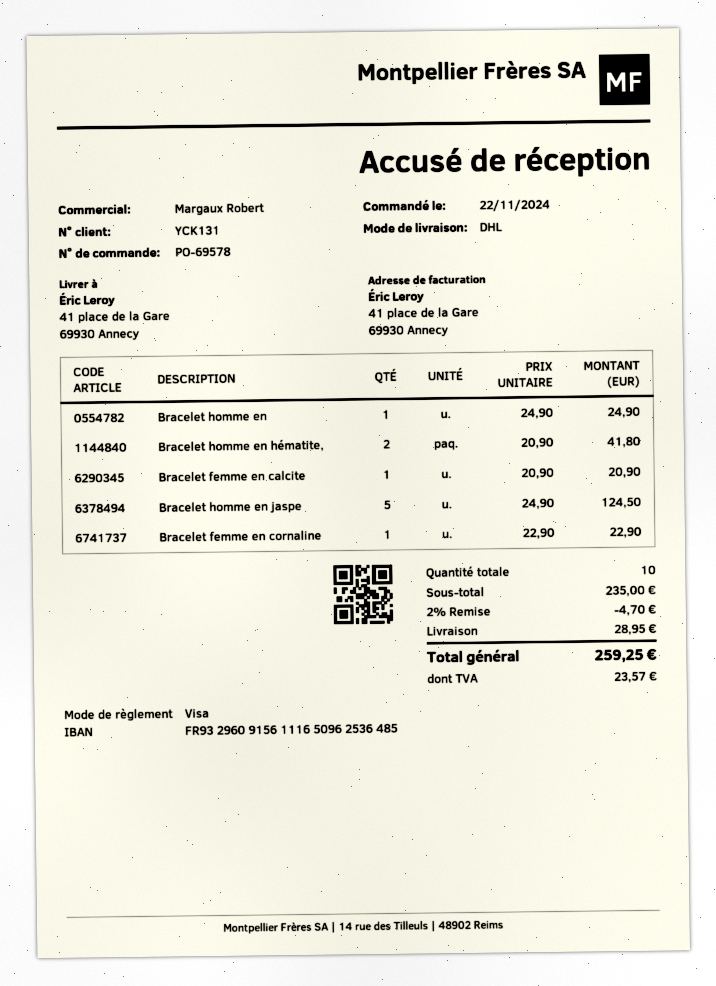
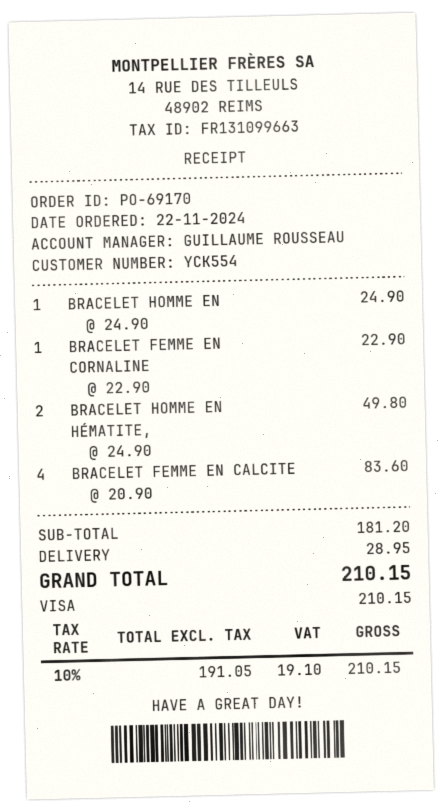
order number: PO-69578 -> PO-69170
customer number: YCK131 -> YCK554
sales rep: Margaux Robert -> GUILLAUME ROUSSEAU
Bracelet homme en hématite,: 2 x 20.90 = 41.80 -> 2 x 24.90 = 49.80
Bracelet femme en calcite: 1 x 20.90 = 20.90 -> 4 x 20.90 = 83.60
Bracelet homme en jaspe: 5 x 24.90 = 124.50 -> none
subtotal: 235.00 -> 181.20
discount: 2% = 4.70 -> none
tax: 23.57 -> 19.10
total: 259.25 -> 210.15

